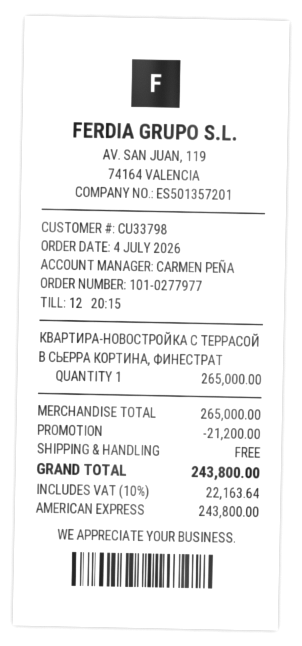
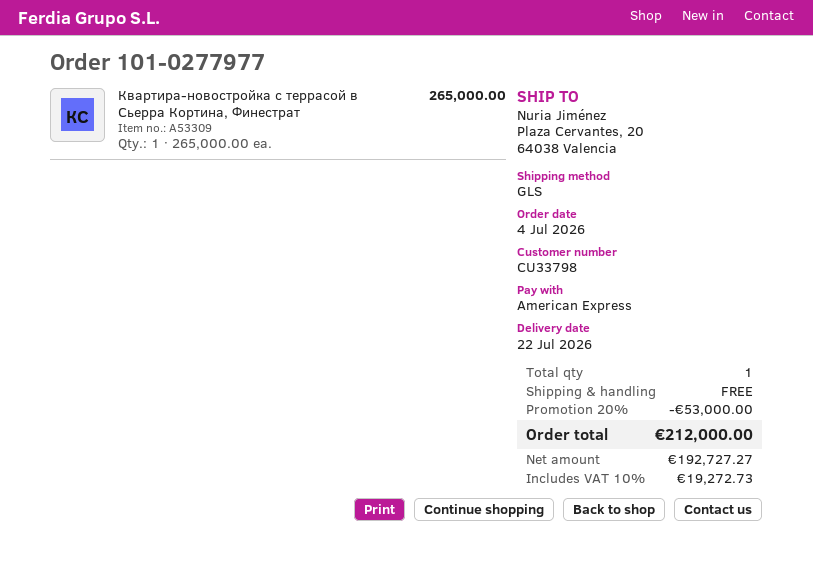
discount: 21200.00 -> 53000.00
tax: 10% = 22163.64 -> 10% = 19272.73
total: 243800.00 -> 212000.00

